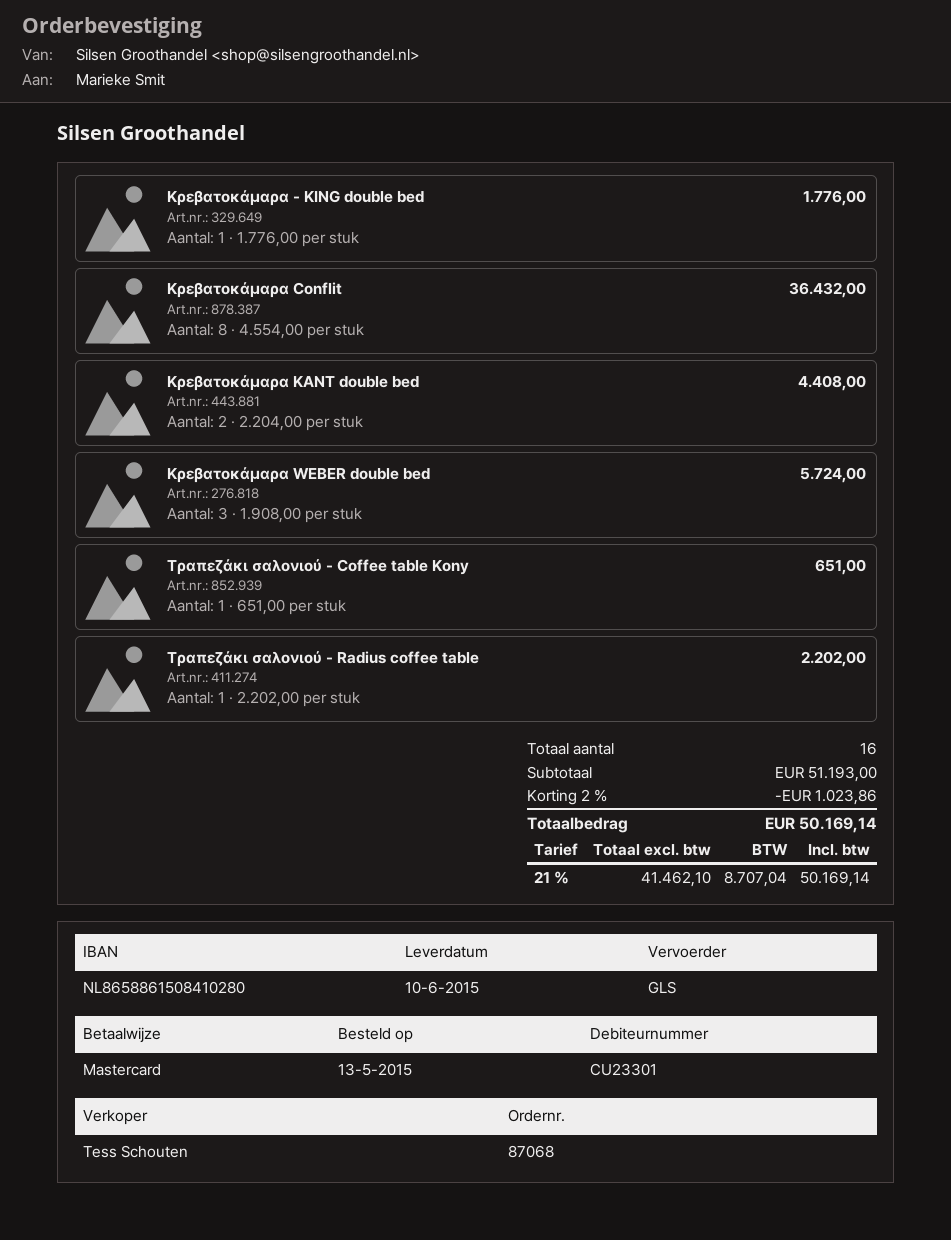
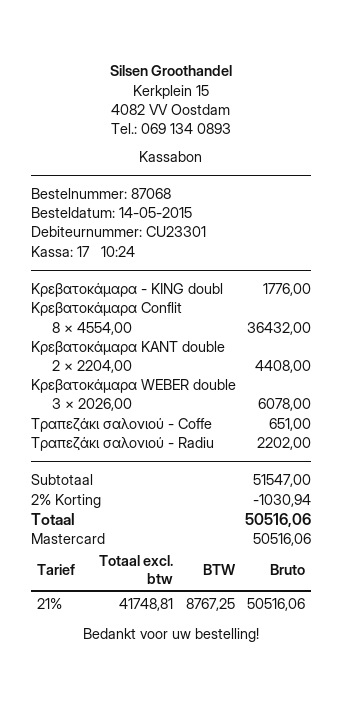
order date: 2015-05-13 -> 2015-05-14
Κρεβατοκάμαρα WEBER double bed: 3 x 1908.00 = 5724.00 -> 3 x 2026.00 = 6078.00
subtotal: 51193.00 -> 51547.00
discount: 2% = 1023.86 -> 2% = 1030.94
net: 41462.10 -> 41748.81
tax: 21% = 8707.04 -> 21% = 8767.25
total: 50169.14 -> 50516.06

